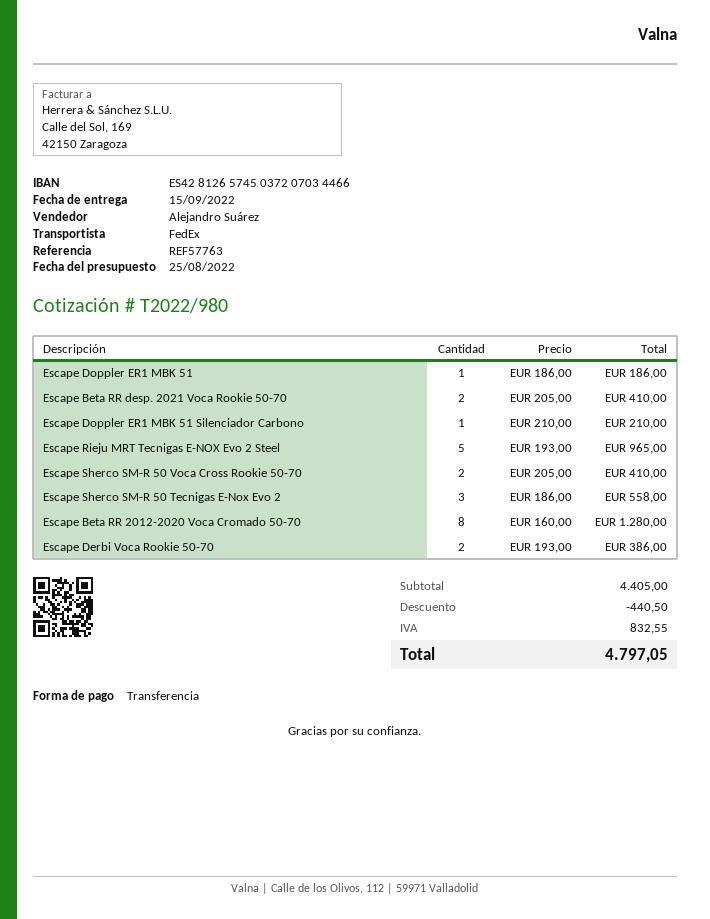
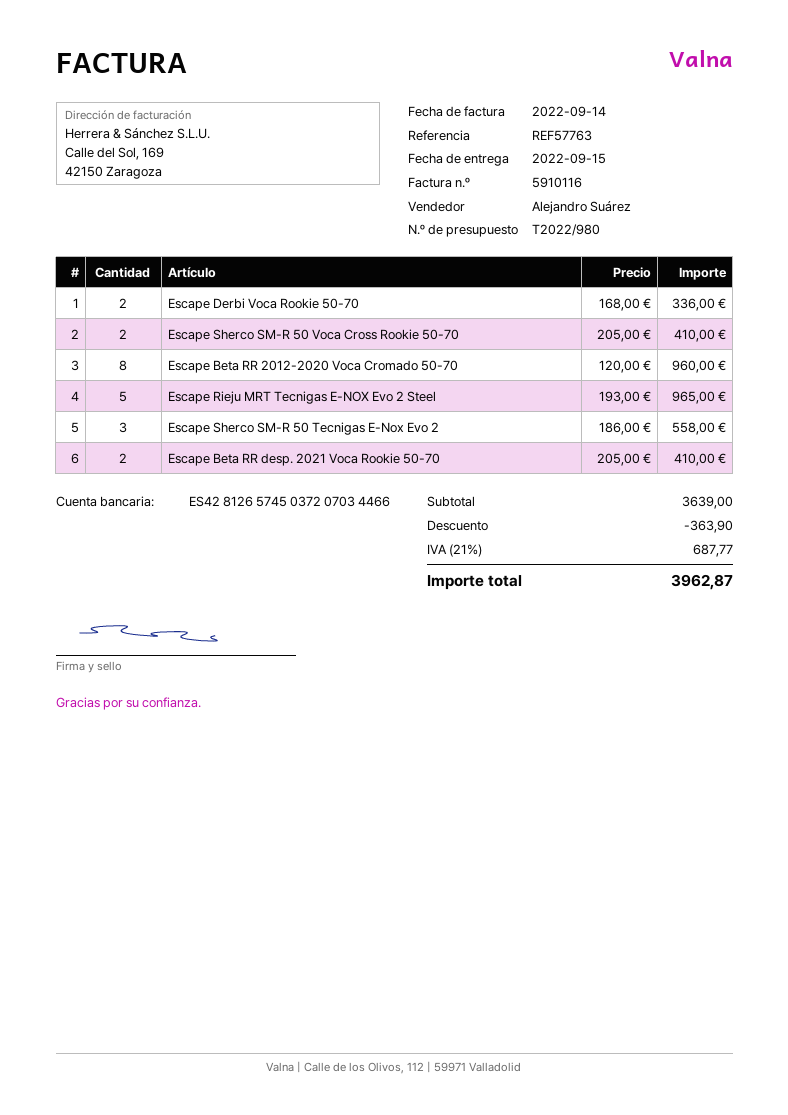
Escape Doppler ER1 MBK 51: 1 x 186.00 = 186.00 -> none
Escape Doppler ER1 MBK 51 Silenciador Carbono: 1 x 210.00 = 210.00 -> none
Escape Beta RR 2012-2020 Voca Cromado 50-70: 8 x 160.00 = 1280.00 -> 8 x 120.00 = 960.00
Escape Derbi Voca Rookie 50-70: 2 x 193.00 = 386.00 -> 2 x 168.00 = 336.00
subtotal: 4405.00 -> 3639.00
discount: 440.50 -> 363.90
tax: 832.55 -> 687.77
total: 4797.05 -> 3962.87

